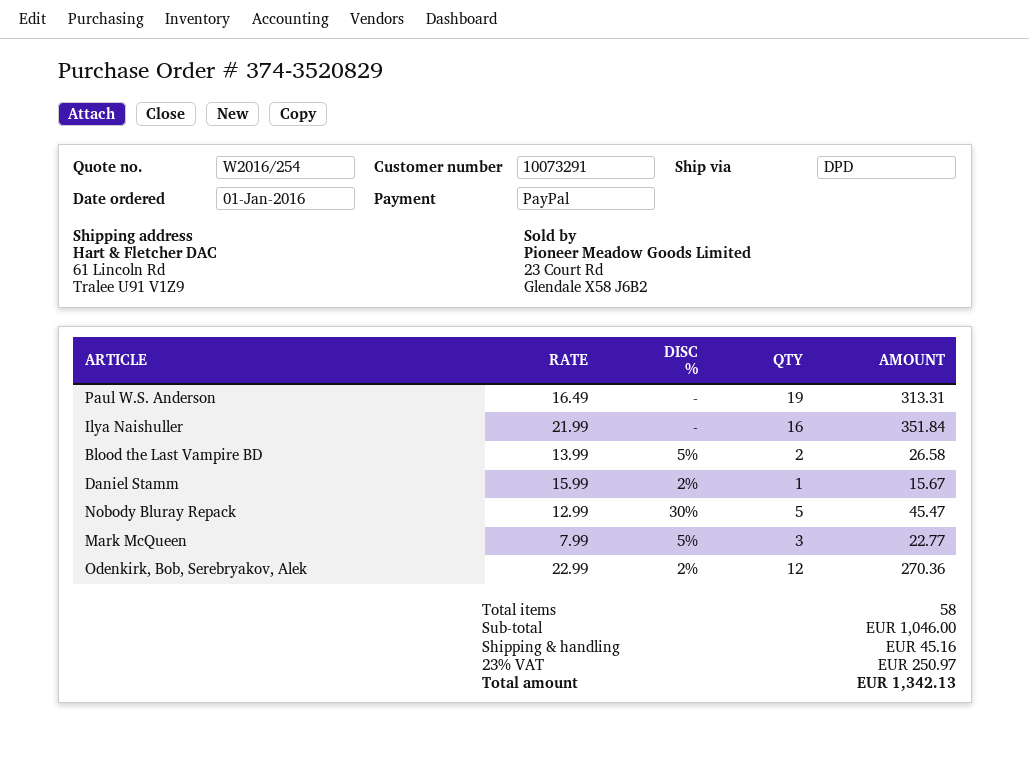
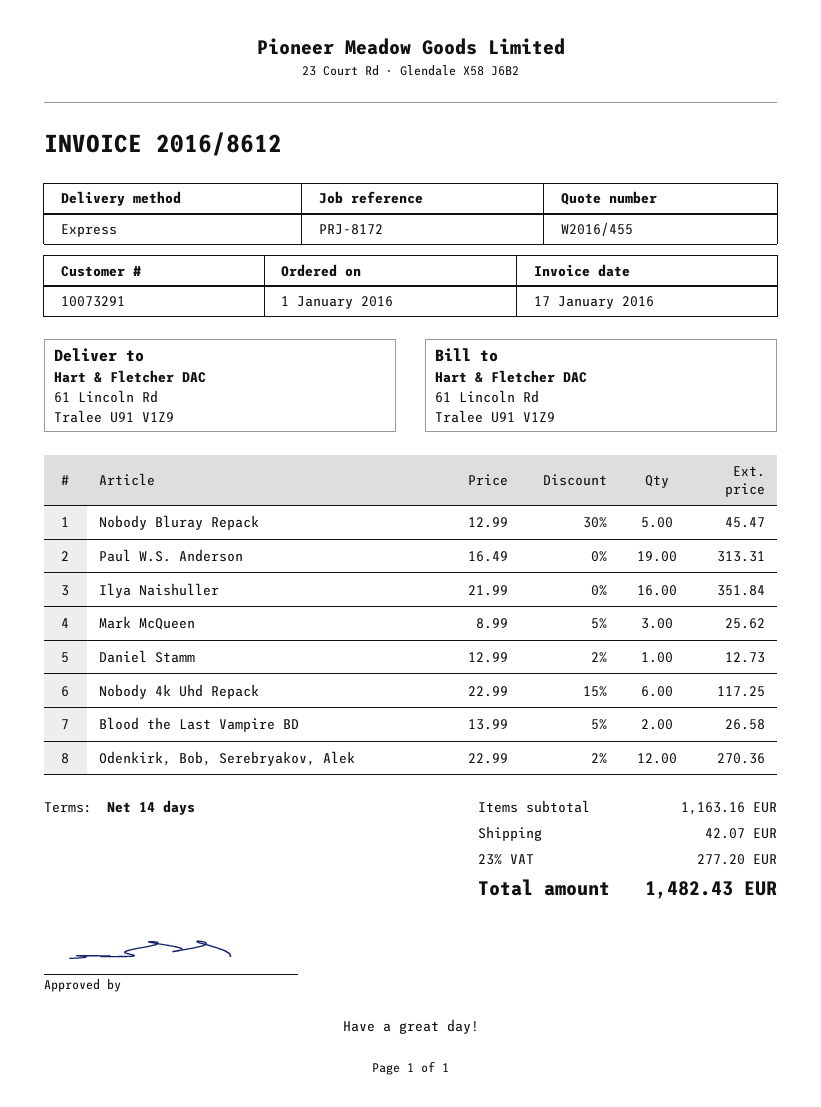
quote number: W2016/254 -> W2016/455
shipping method: DPD -> express
Daniel Stamm: 1 x 15.99 - 2% = 15.67 -> 1 x 12.99 - 2% = 12.73
Mark McQueen: 3 x 7.99 - 5% = 22.77 -> 3 x 8.99 - 5% = 25.62
Nobody 4k Uhd Repack: none -> 6 x 22.99 - 15% = 117.25
subtotal: 1046.00 -> 1163.16
shipping: 45.16 -> 42.07
tax: 23% = 250.97 -> 23% = 277.20
total: 1342.13 -> 1482.43

